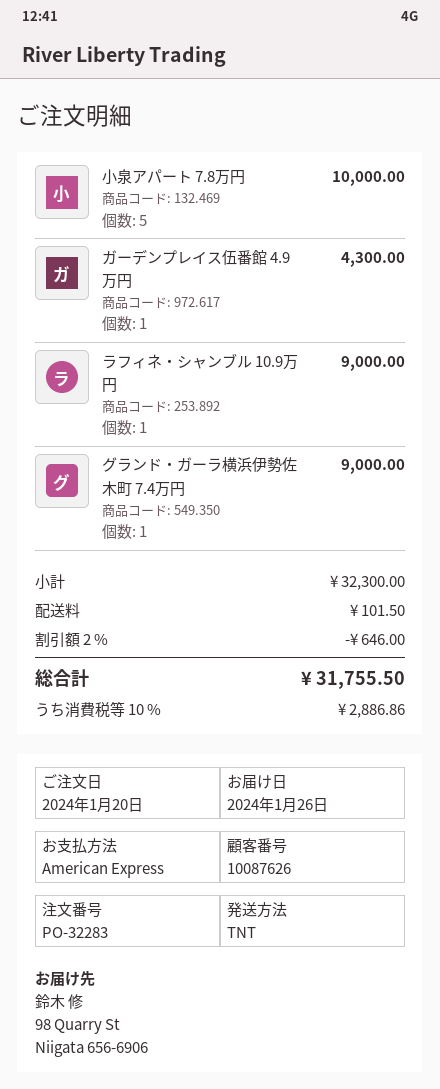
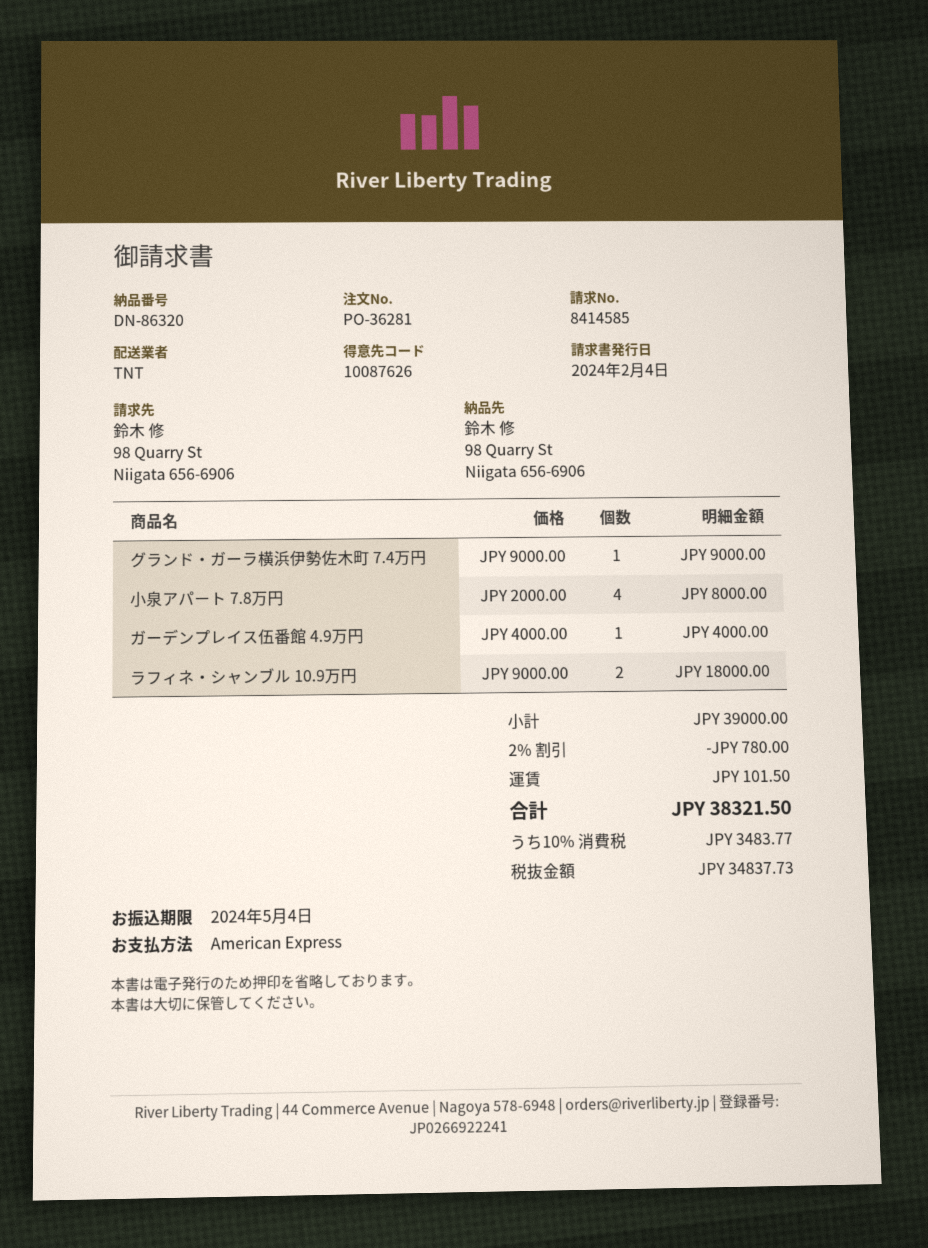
order number: PO-32283 -> PO-36281
小泉アパート 7.8万円: 5 for 10000.00 -> 4 for 8000.00
ガーデンプレイス伍番館 4.9万円: 1 for 4300.00 -> 1 for 4000.00
ラフィネ・シャンブル 10.9万円: 1 for 9000.00 -> 2 for 18000.00
subtotal: 32300.00 -> 39000.00
discount: 2% = 646.00 -> 2% = 780.00
tax: 10% = 2886.86 -> 10% = 3483.77
total: 31755.50 -> 38321.50

